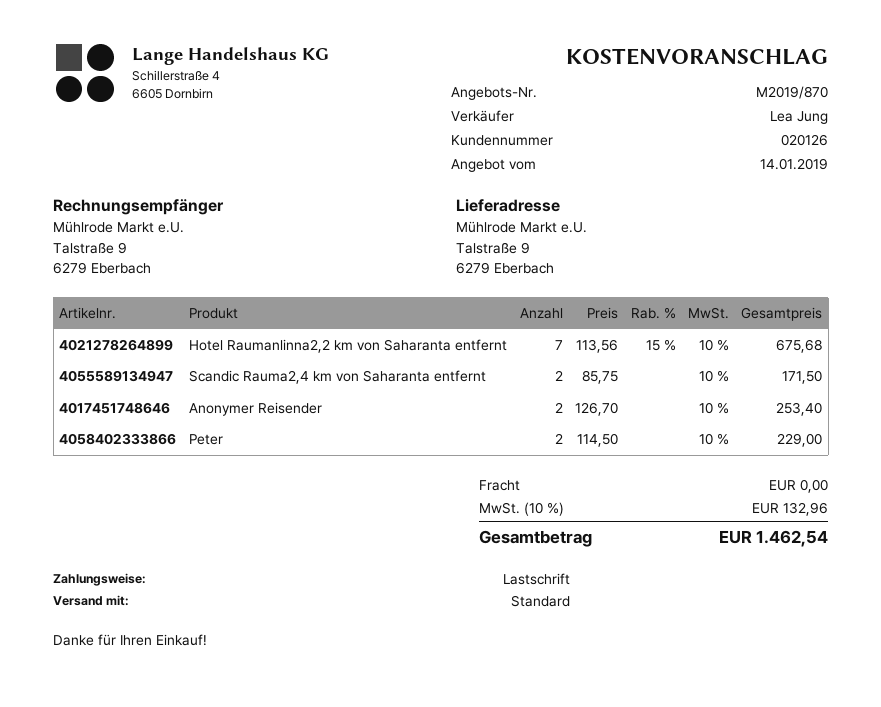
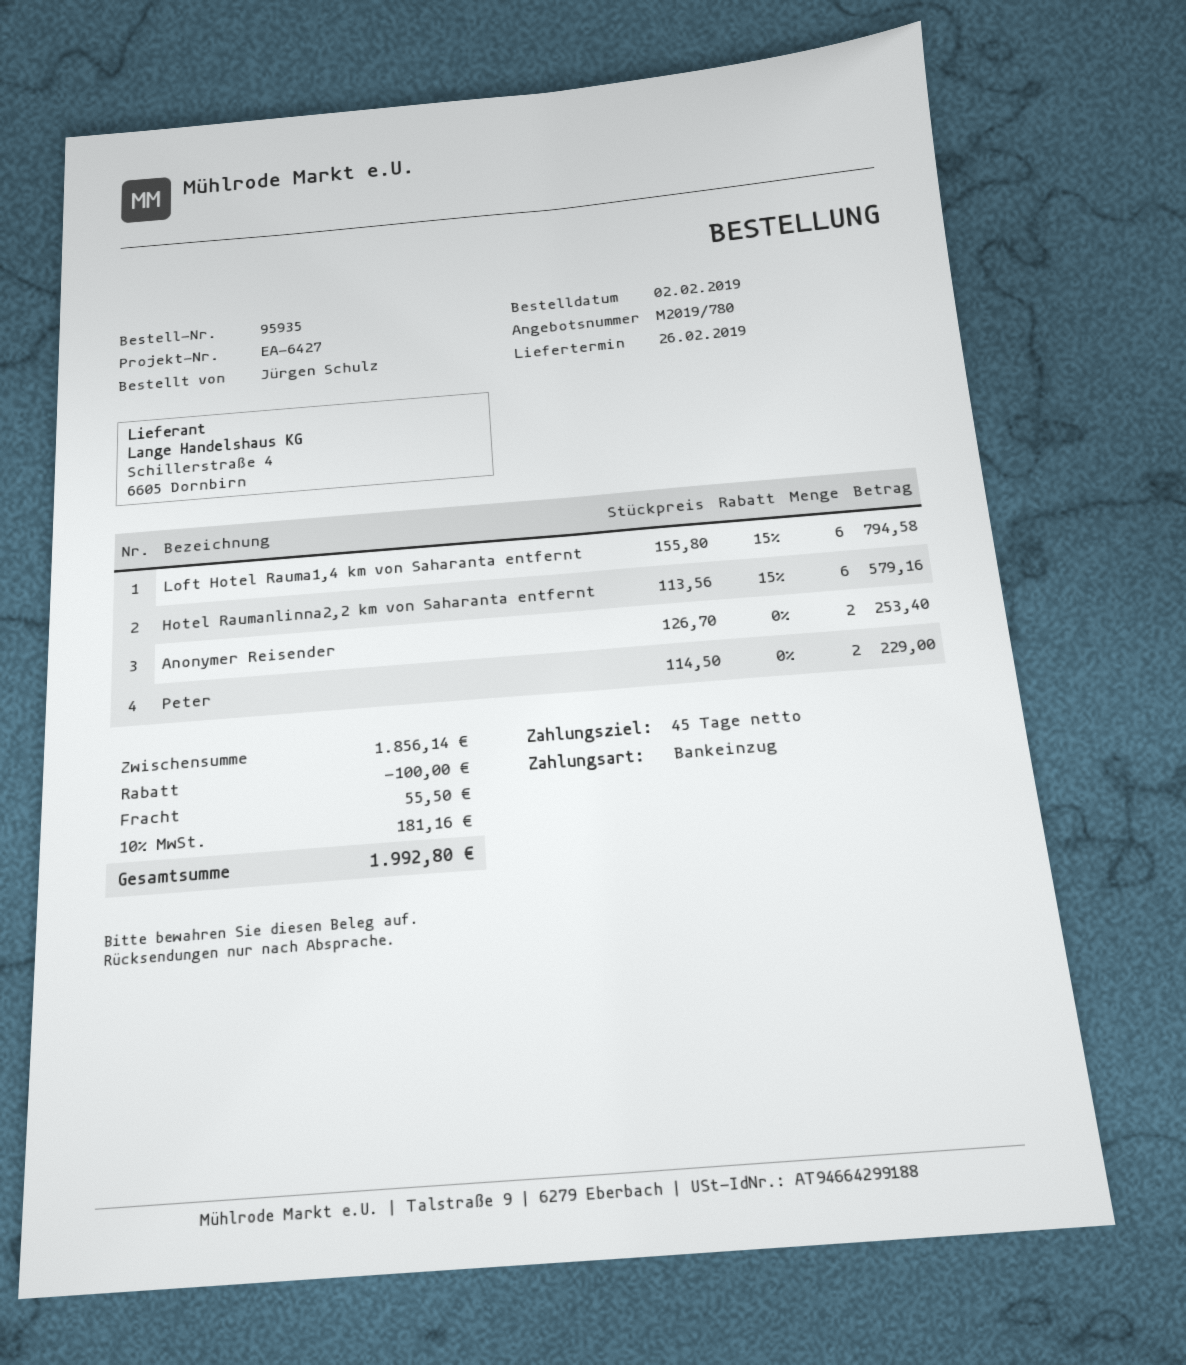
quote number: M2019/870 -> M2019/780
Hotel Raumanlinna2,2 km von Saharanta entfernt: 7 x 113.56 - 15% = 675.68 -> 6 x 113.56 - 15% = 579.16
Scandic Rauma2,4 km von Saharanta entfernt: 2 x 85.75 = 171.50 -> none
Loft Hotel Rauma1,4 km von Saharanta entfernt: none -> 6 x 155.80 - 15% = 794.58
discount: none -> 100.00
shipping: 0.00 -> 55.50
tax: 10% = 132.96 -> 10% = 181.16
total: 1462.54 -> 1992.80

